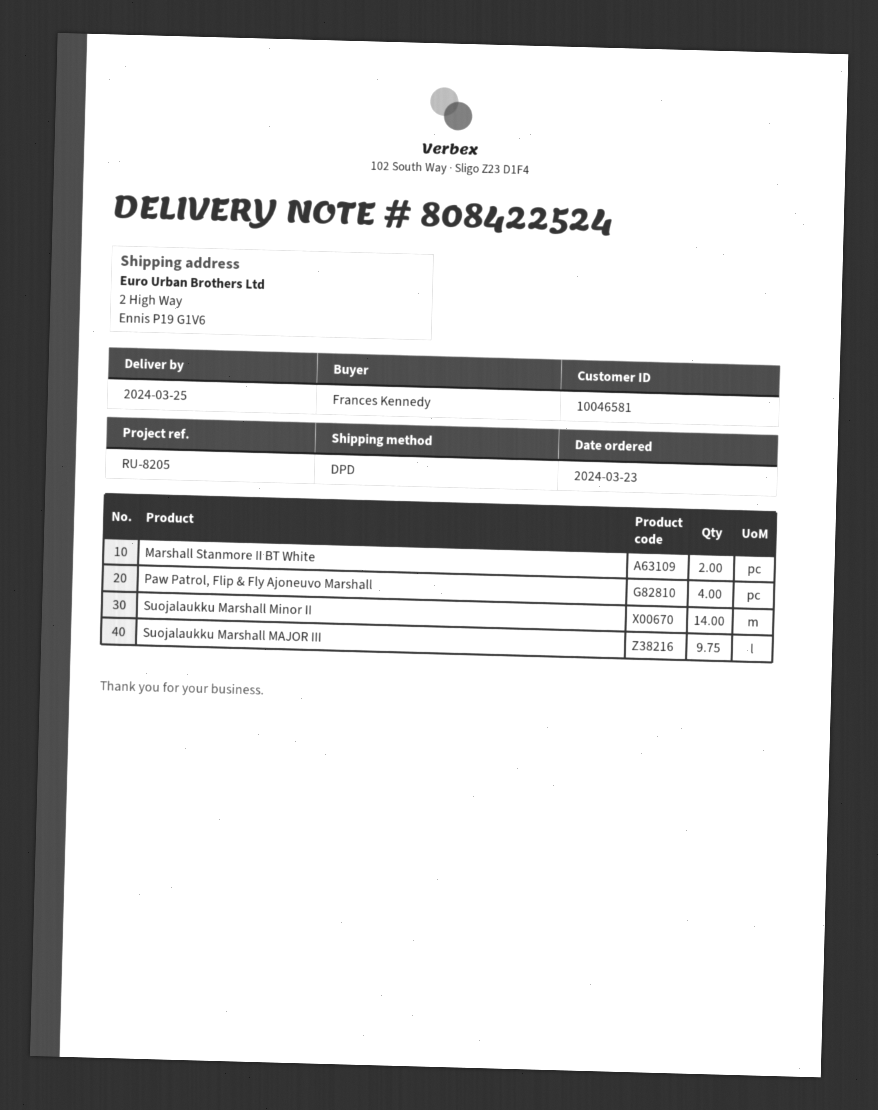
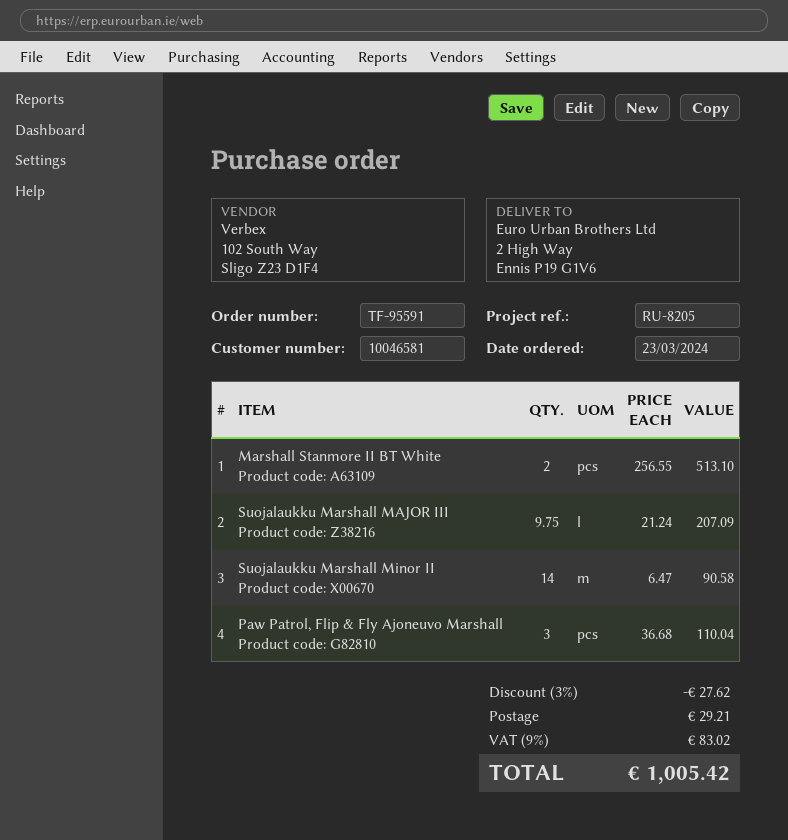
Paw Patrol, Flip & Fly Ajoneuvo Marshall: 4 -> 3

